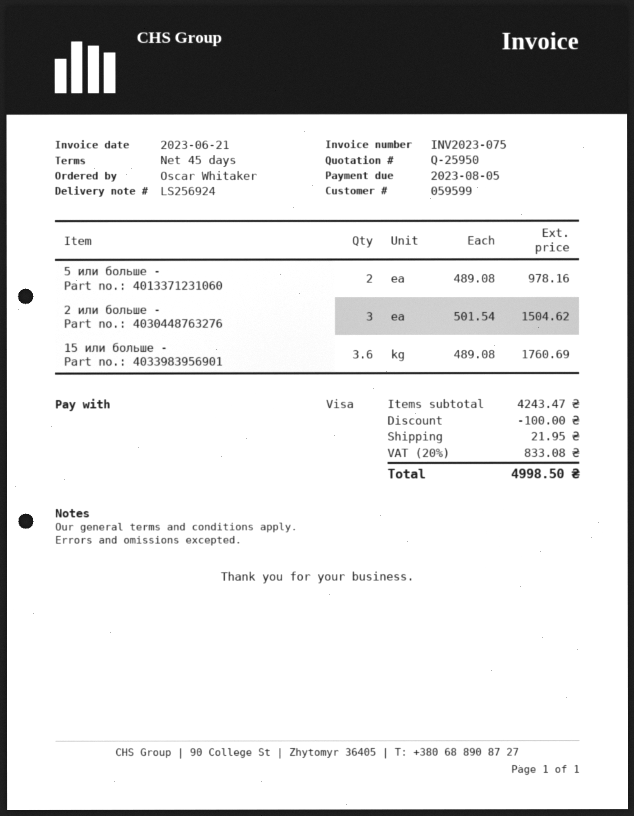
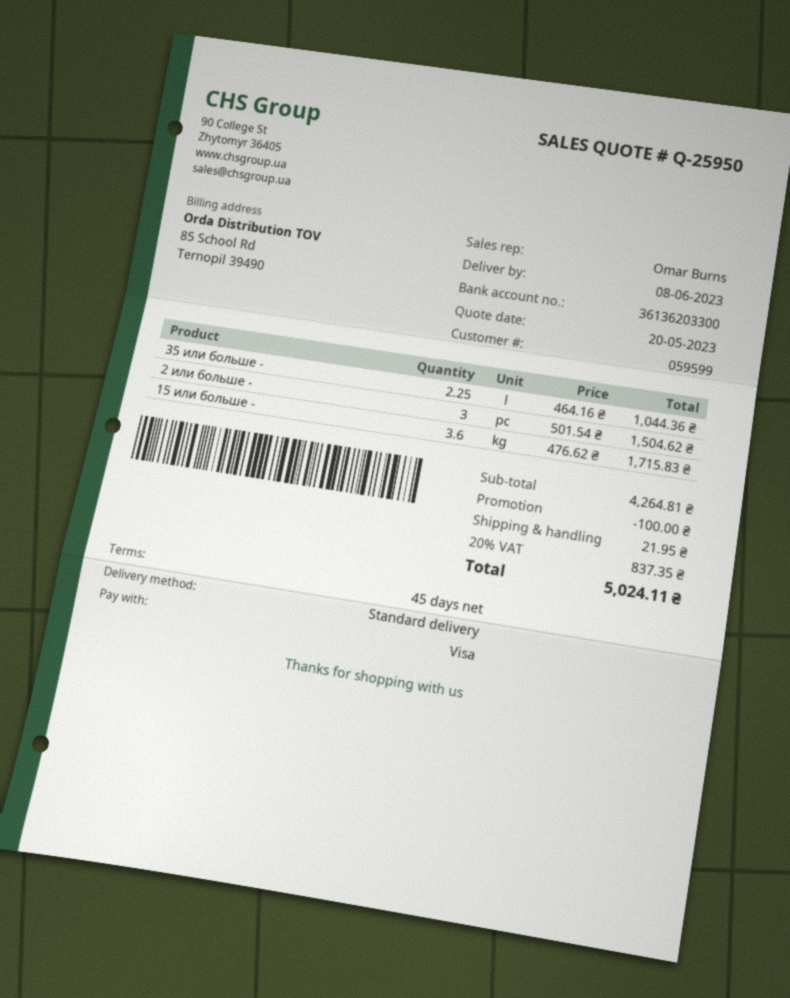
5 или больше -: 2 x 489.08 = 978.16 -> none
15 или больше -: 3.6 x 489.08 = 1760.69 -> 3.6 x 476.62 = 1715.83
35 или больше -: none -> 2.25 x 464.16 = 1044.36
subtotal: 4243.47 -> 4264.81
tax: 20% = 833.08 -> 20% = 837.35
total: 4998.50 -> 5024.11

